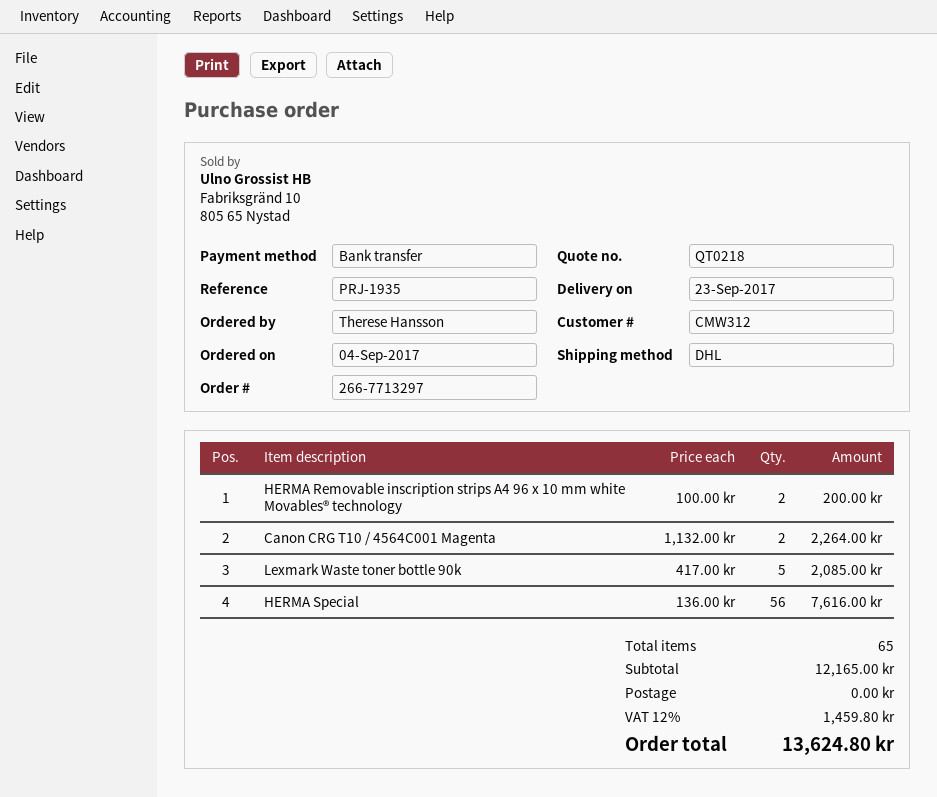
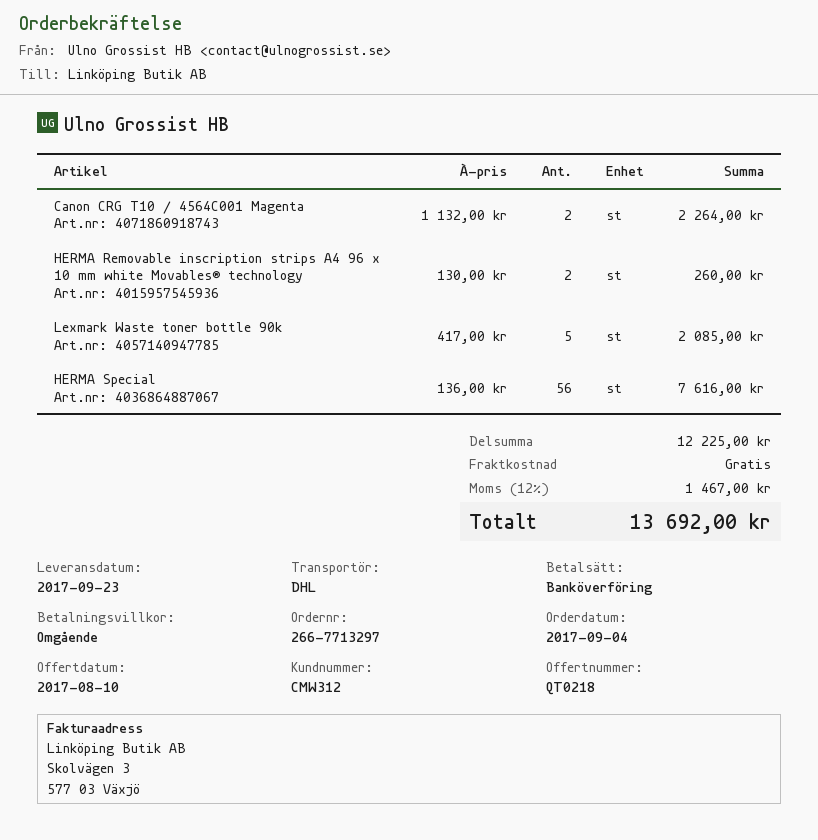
HERMA Removable inscription strips A4 96 x 10 mm white Movables® technology: 2 x 100.00 = 200.00 -> 2 x 130.00 = 260.00
subtotal: 12165.00 -> 12225.00
tax: 12% = 1459.80 -> 12% = 1467.00
total: 13624.80 -> 13692.00

